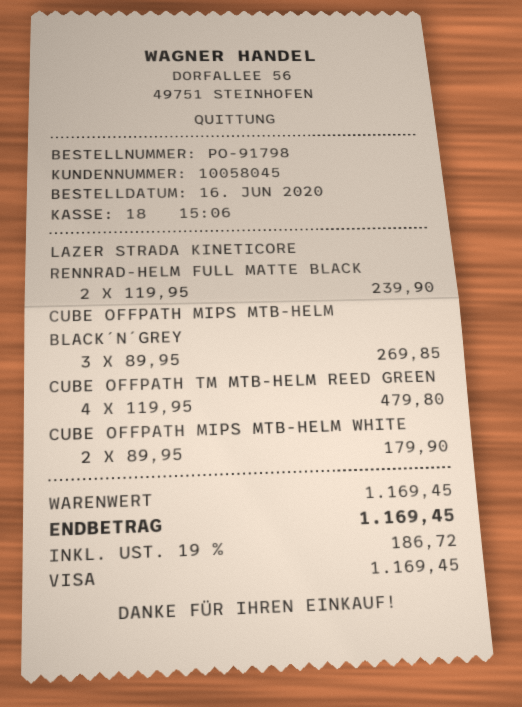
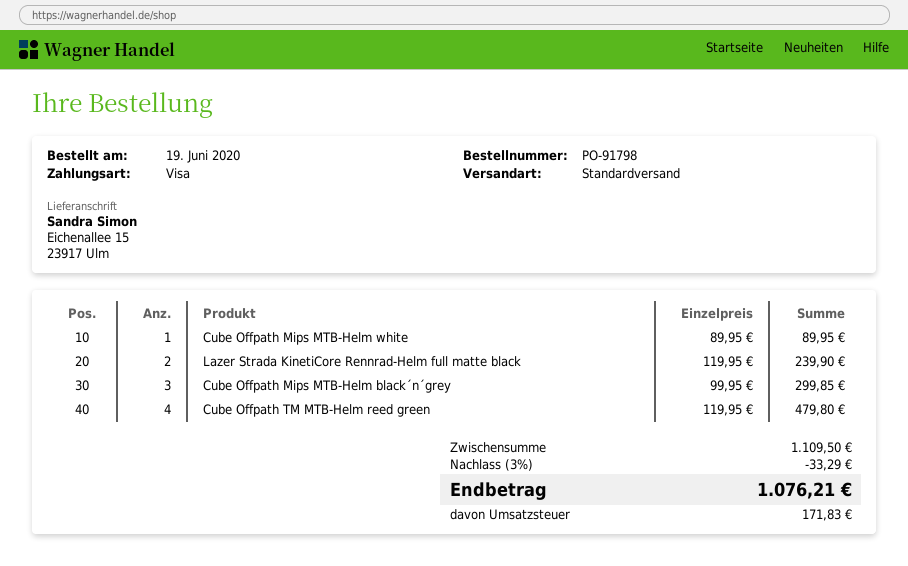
order date: 2020-06-16 -> 2020-06-19
CUBE OFFPATH MIPS MTB-HELM BLACK´N´GREY: 3 x 89.95 = 269.85 -> 3 x 99.95 = 299.85
CUBE OFFPATH MIPS MTB-HELM WHITE: 2 x 89.95 = 179.90 -> 1 x 89.95 = 89.95
subtotal: 1169.45 -> 1109.50
discount: none -> 3% = 33.29
tax: 186.72 -> 171.83
total: 1169.45 -> 1076.21

